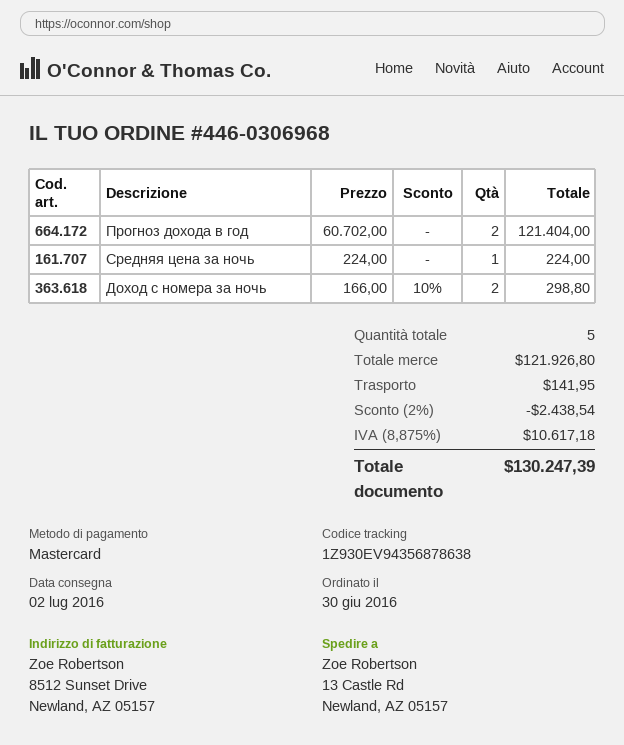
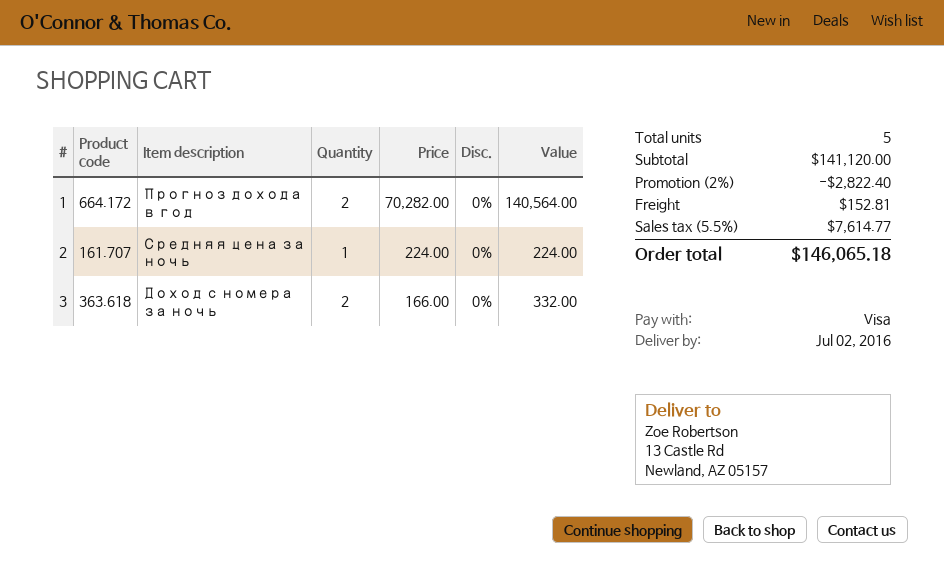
payment method: Mastercard -> Visa
Прогноз дохода в год: 2 x 60702.00 = 121404.00 -> 2 x 70282.00 = 140564.00
Доход с номера за ночь: 2 x 166.00 - 10% = 298.80 -> 2 x 166.00 = 332.00
subtotal: 121926.80 -> 141120.00
discount: 2% = 2438.54 -> 2% = 2822.40
shipping: 141.95 -> 152.81
tax: 8.875% = 10617.18 -> 5.5% = 7614.77
total: 130247.39 -> 146065.18

